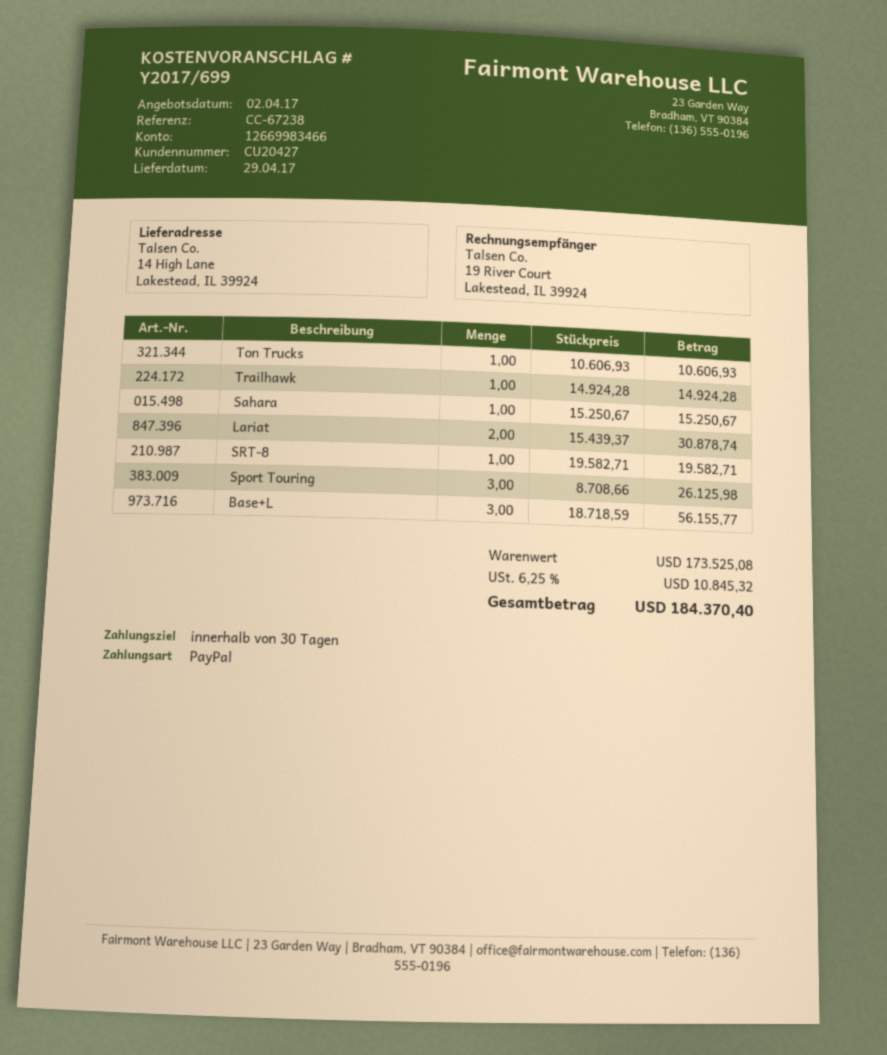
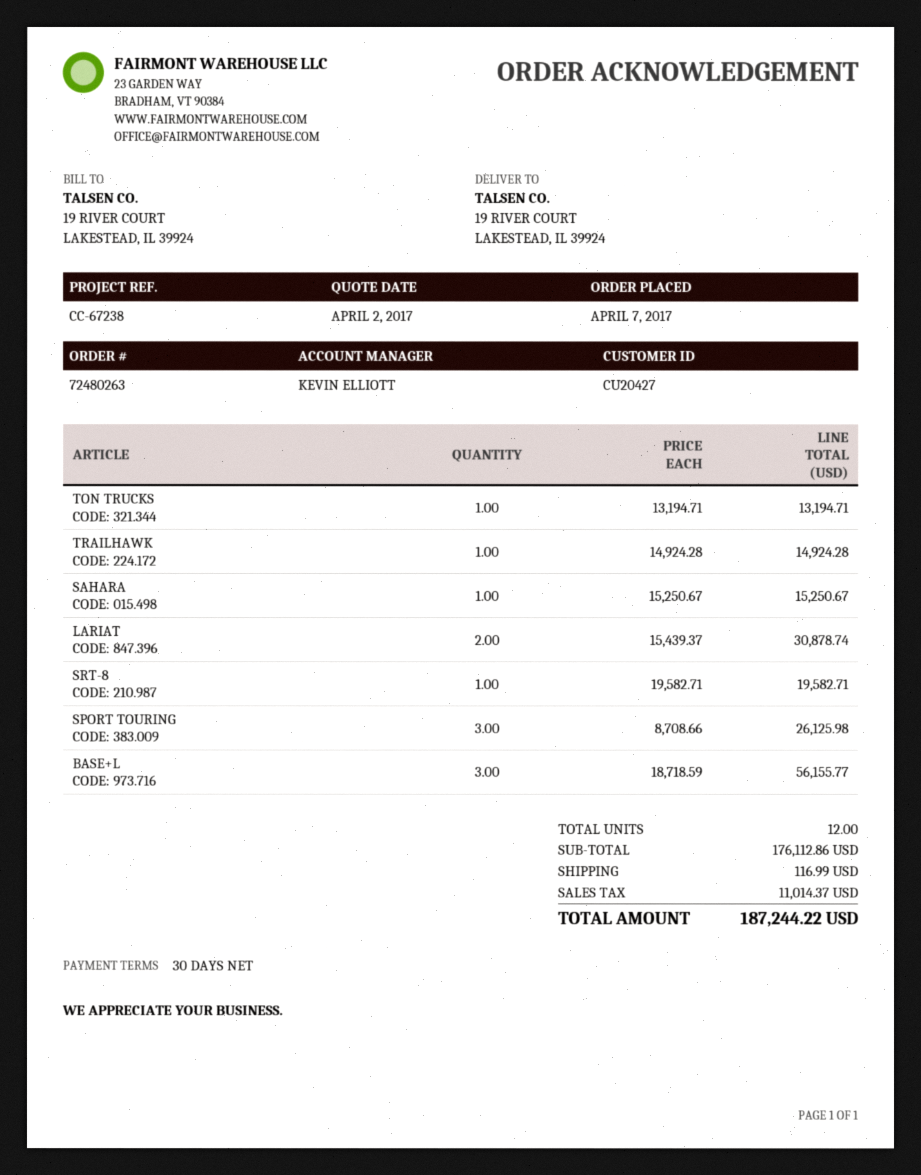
ship to: 14 High Lane, Lakestead, IL 39924 -> 19 RIVER COURT, LAKESTEAD, IL 39924
Ton Trucks: 1 x 10606.93 = 10606.93 -> 1 x 13194.71 = 13194.71
subtotal: 173525.08 -> 176112.86
shipping: none -> 116.99
tax: 10845.32 -> 11014.37
total: 184370.40 -> 187244.22

